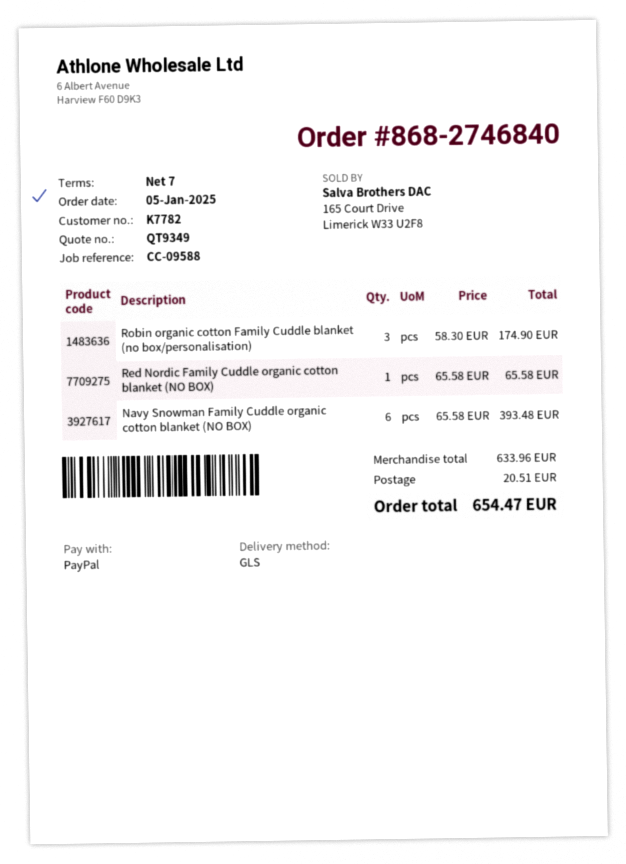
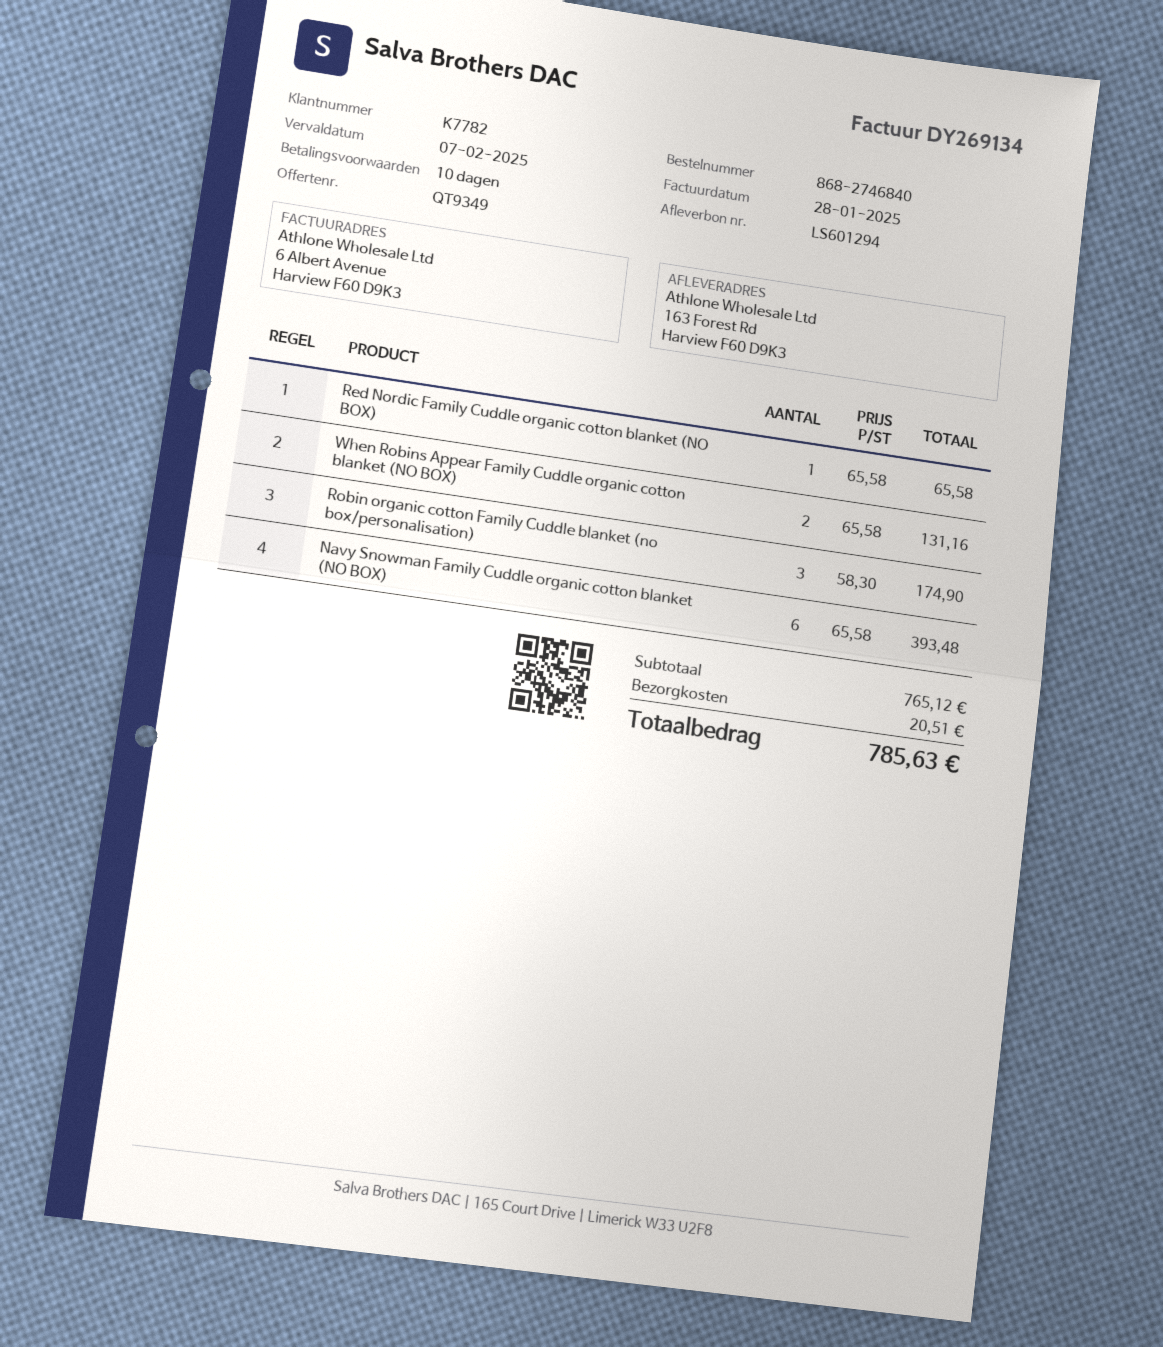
payment terms: 7 days -> 10 days
When Robins Appear Family Cuddle organic cotton blanket (NO BOX): none -> 2 x 65.58 = 131.16
subtotal: 633.96 -> 765.12
total: 654.47 -> 785.63

